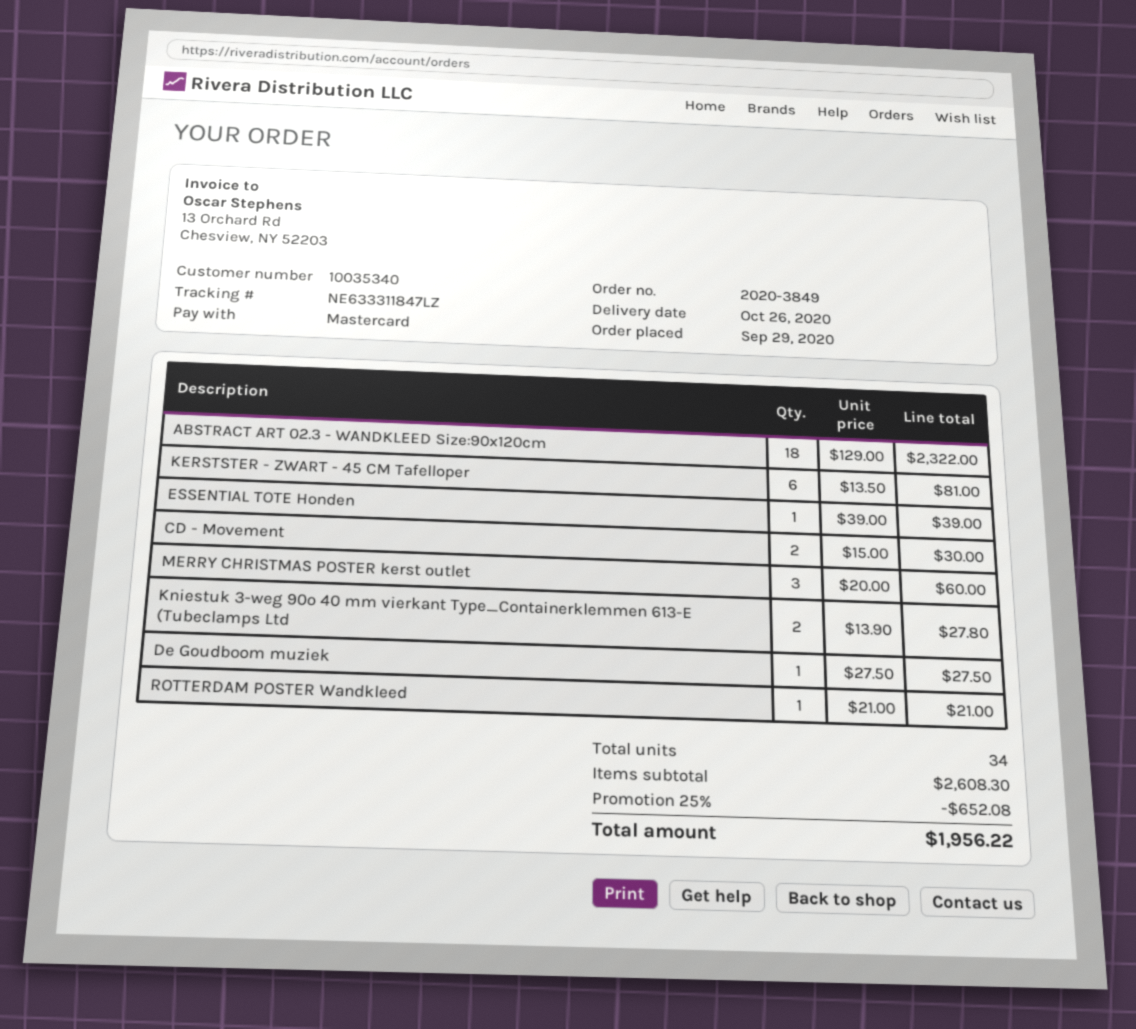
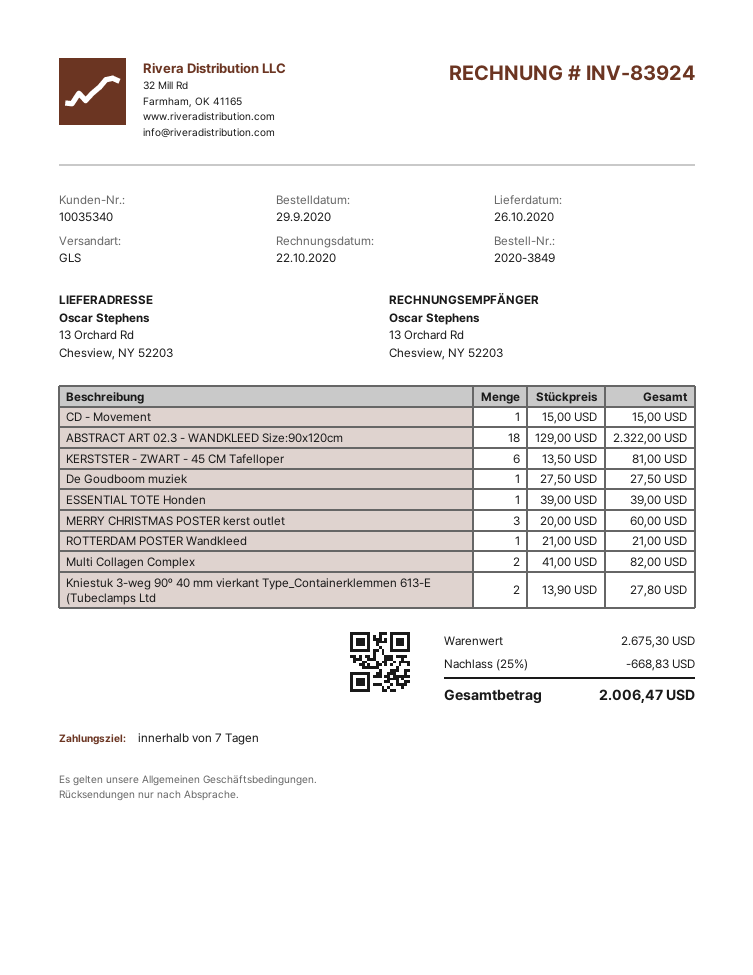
CD - Movement: 2 x 15.00 = 30.00 -> 1 x 15.00 = 15.00
Multi Collagen Complex: none -> 2 x 41.00 = 82.00
subtotal: 2608.30 -> 2675.30
discount: 25% = 652.08 -> 25% = 668.83
total: 1956.22 -> 2006.47

